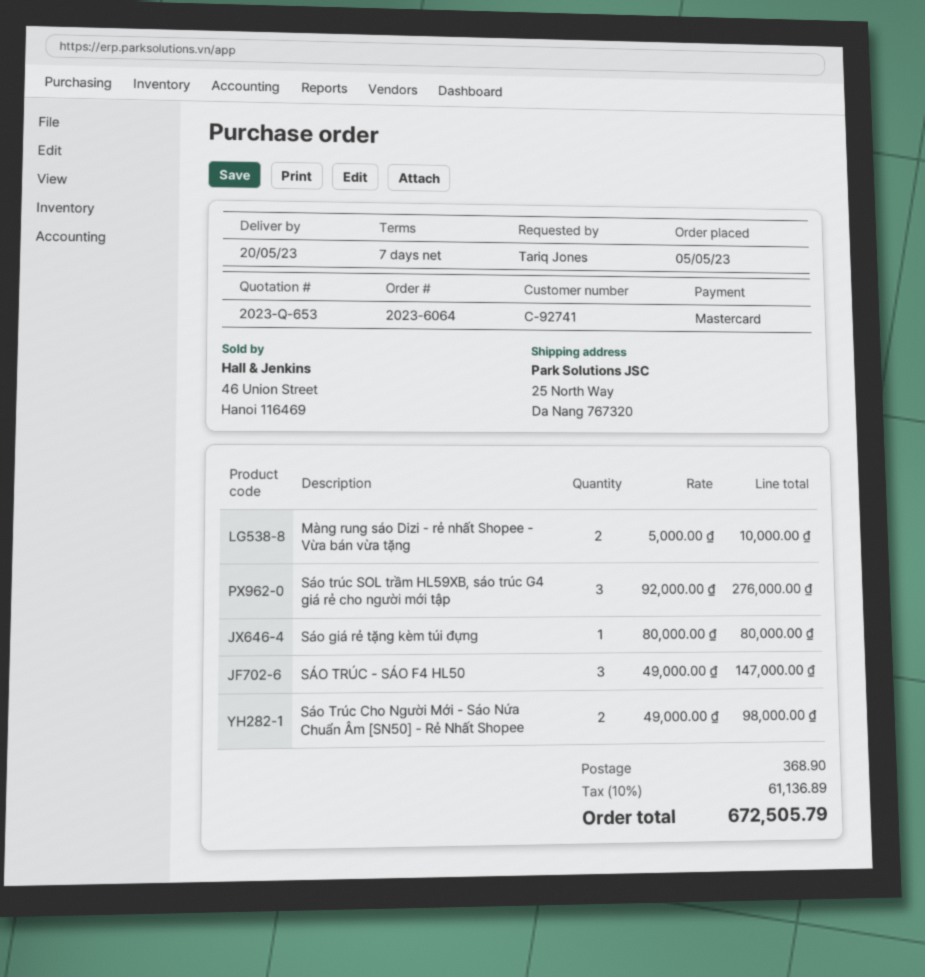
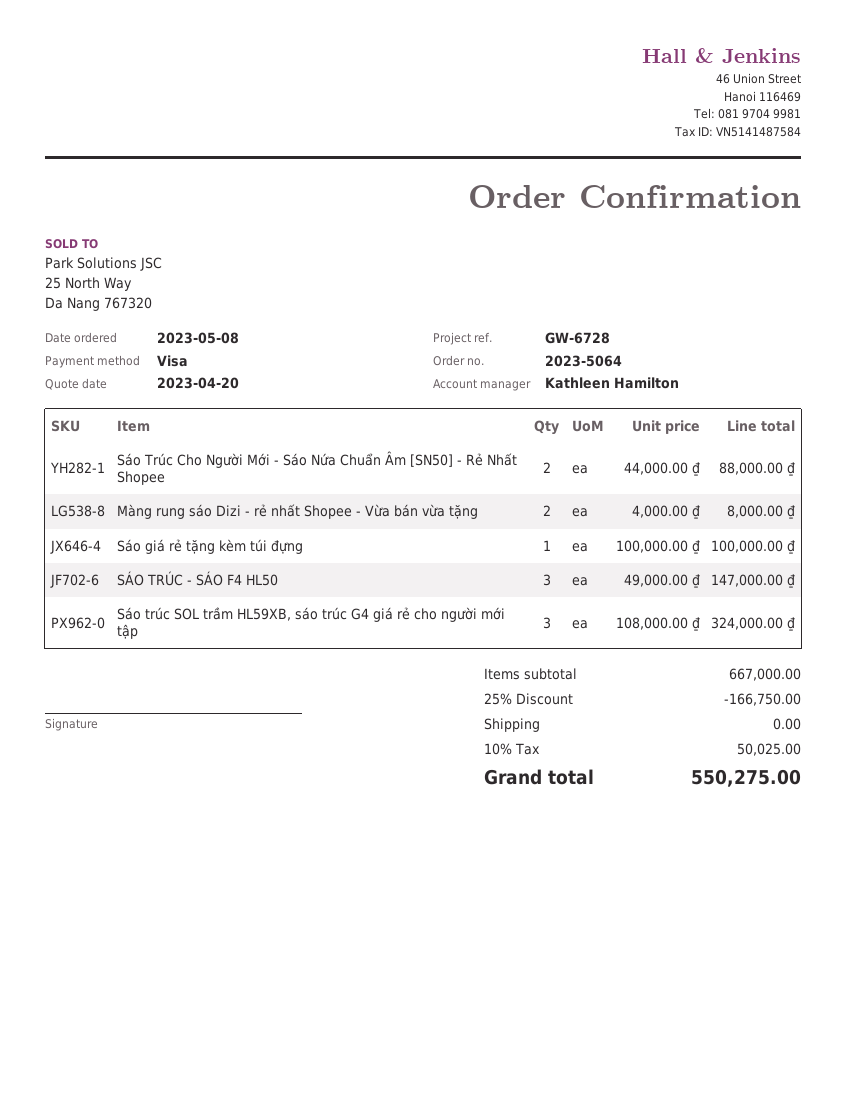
order number: 2023-6064 -> 2023-5064
order date: 2023-05-05 -> 2023-05-08
payment method: Mastercard -> Visa
Màng rung sáo Dizi - rẻ nhất Shopee - Vừa bán vừa tặng: 2 x 5000.00 = 10000.00 -> 2 x 4000.00 = 8000.00
Sáo trúc SOL trầm HL59XB, sáo trúc G4 giá rẻ cho người mới tập: 3 x 92000.00 = 276000.00 -> 3 x 108000.00 = 324000.00
Sáo giá rẻ tặng kèm túi đựng: 1 x 80000.00 = 80000.00 -> 1 x 100000.00 = 100000.00
Sáo Trúc Cho Người Mới - Sáo Nứa Chuẩn Âm [SN50] - Rẻ Nhất Shopee: 2 x 49000.00 = 98000.00 -> 2 x 44000.00 = 88000.00
discount: none -> 25% = 166750.00
shipping: 368.90 -> 0.00
tax: 10% = 61136.89 -> 10% = 50025.00
total: 672505.79 -> 550275.00

